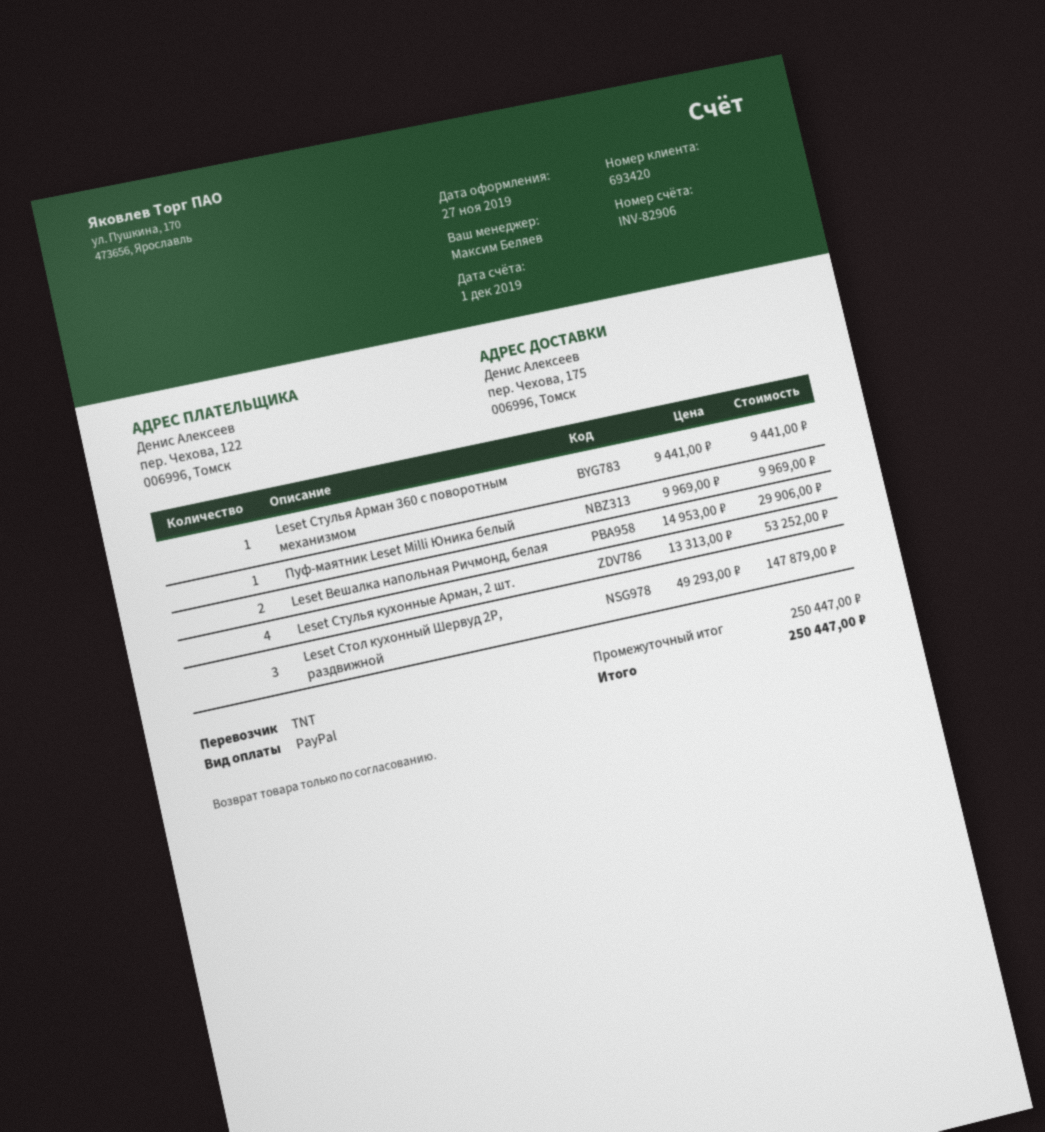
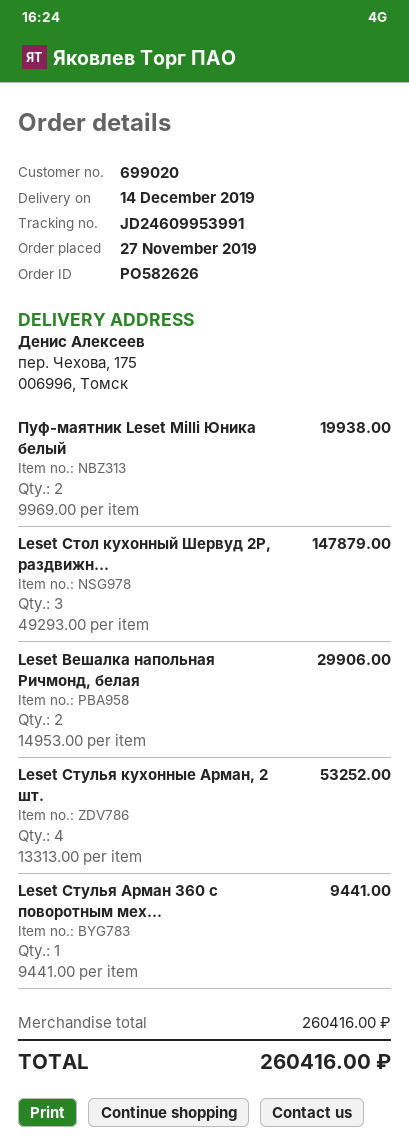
customer number: 693420 -> 699020
Пуф-маятник Leset Milli Юника белый: 1 x 9969.00 = 9969.00 -> 2 x 9969.00 = 19938.00
subtotal: 250447.00 -> 260416.00
total: 250447.00 -> 260416.00

